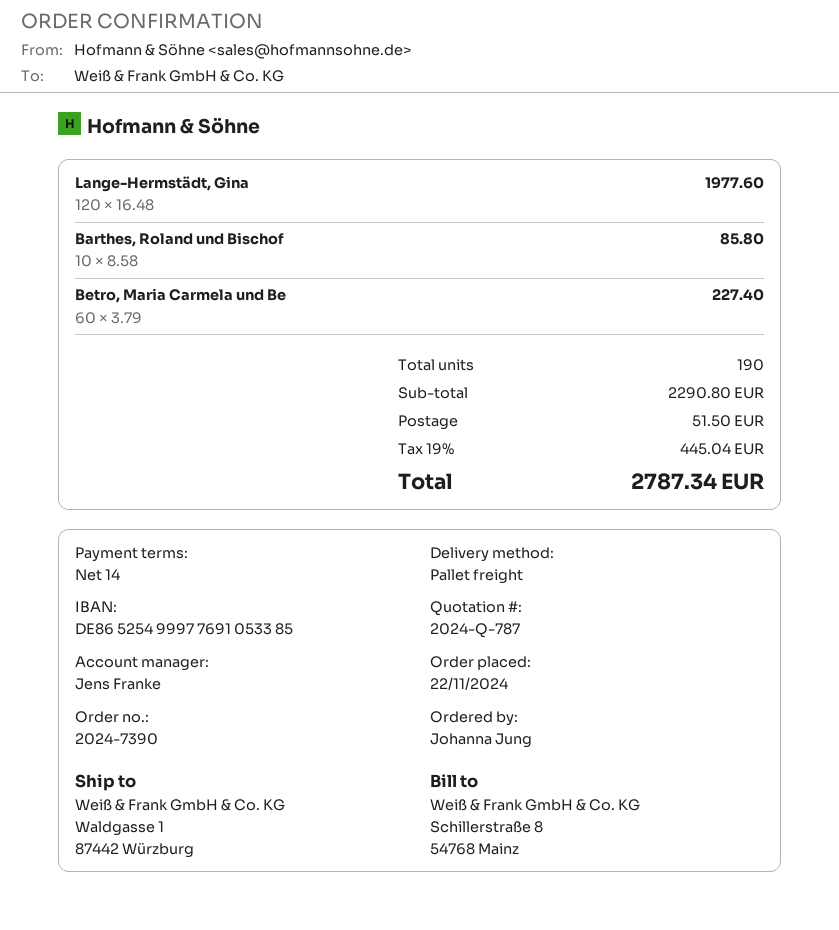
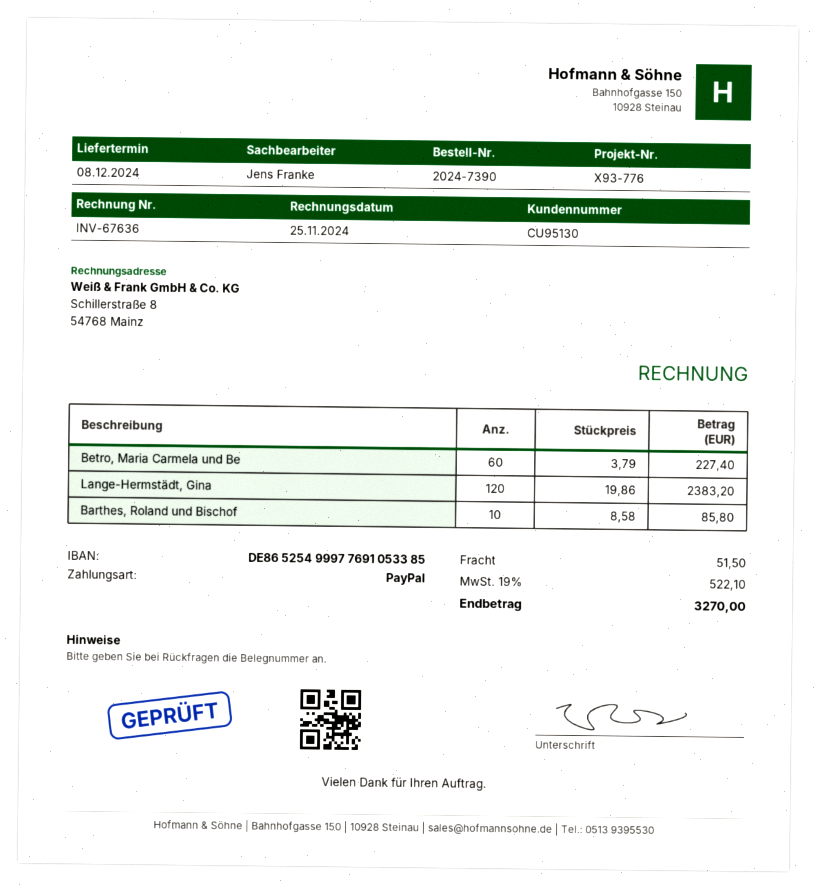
Lange-Hermstädt, Gina: 120 x 16.48 = 1977.60 -> 120 x 19.86 = 2383.20
tax: 19% = 445.04 -> 19% = 522.10
total: 2787.34 -> 3270.00

